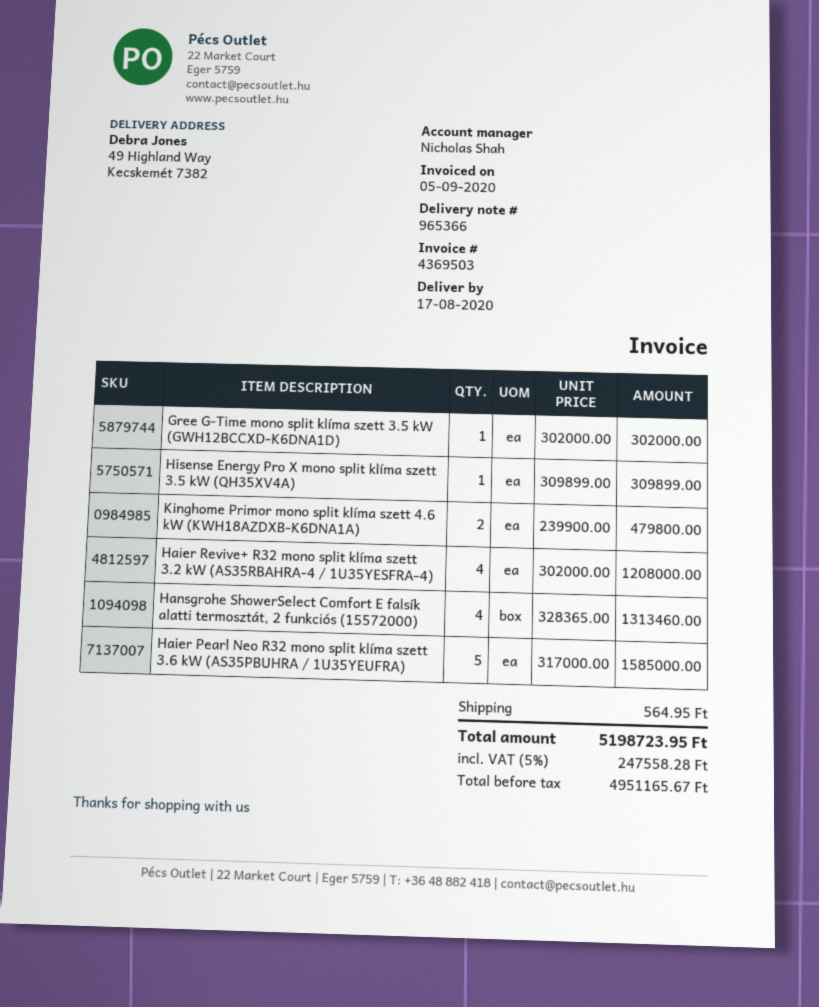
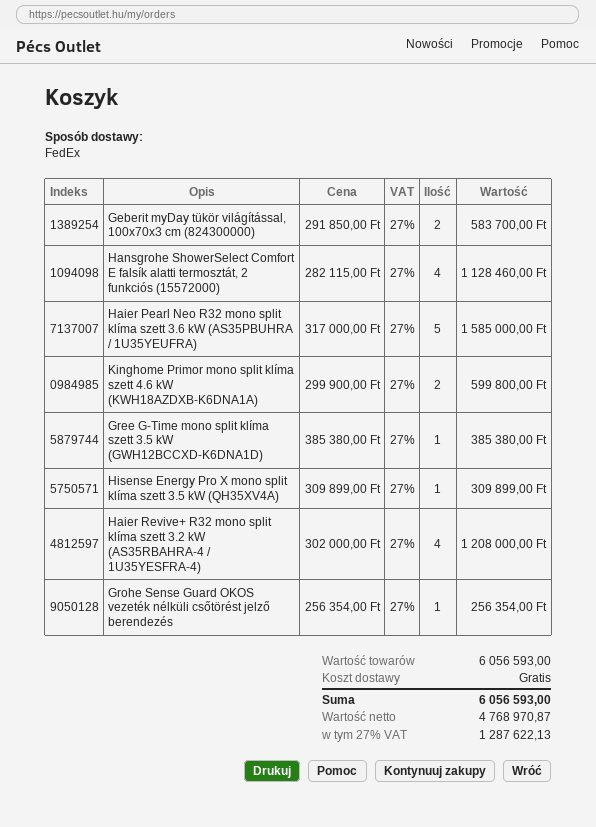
Gree G-Time mono split klíma szett 3.5 kW (GWH12BCCXD-K6DNA1D): 1 x 302000.00 = 302000.00 -> 1 x 385380.00 = 385380.00
Kinghome Primor mono split klíma szett 4.6 kW (KWH18AZDXB-K6DNA1A): 2 x 239900.00 = 479800.00 -> 2 x 299900.00 = 599800.00
Hansgrohe ShowerSelect Comfort E falsík alatti termosztát, 2 funkciós (15572000): 4 x 328365.00 = 1313460.00 -> 4 x 282115.00 = 1128460.00
Geberit myDay tükör világítással, 100x70x3 cm (824300000): none -> 2 x 291850.00 = 583700.00
Grohe Sense Guard OKOS vezeték nélküli csőtörést jelző berendezés: none -> 1 x 256354.00 = 256354.00
shipping: 564.95 -> 0.00
net: 4951165.67 -> 4768970.87
tax: 5% = 247558.28 -> 27% = 1287622.13
total: 5198723.95 -> 6056593.00

